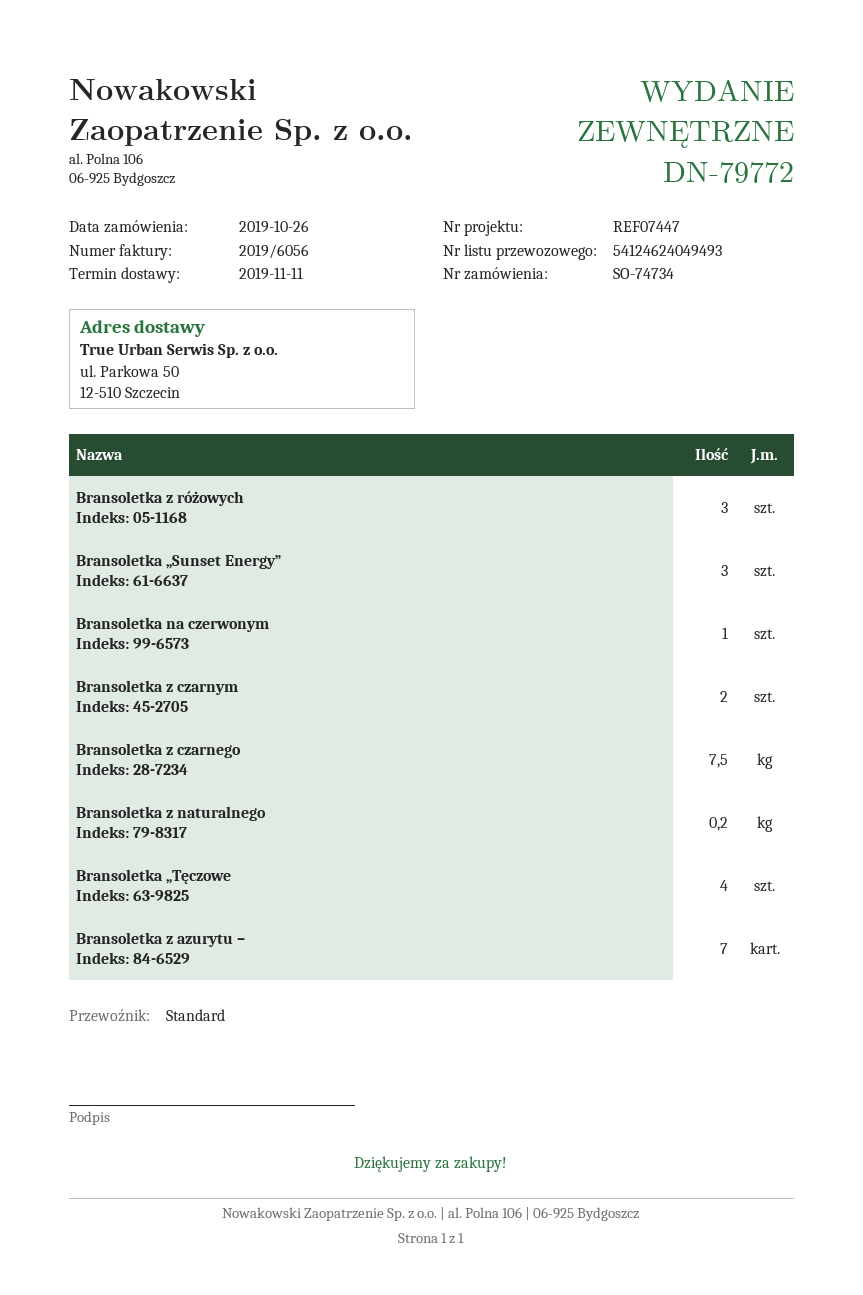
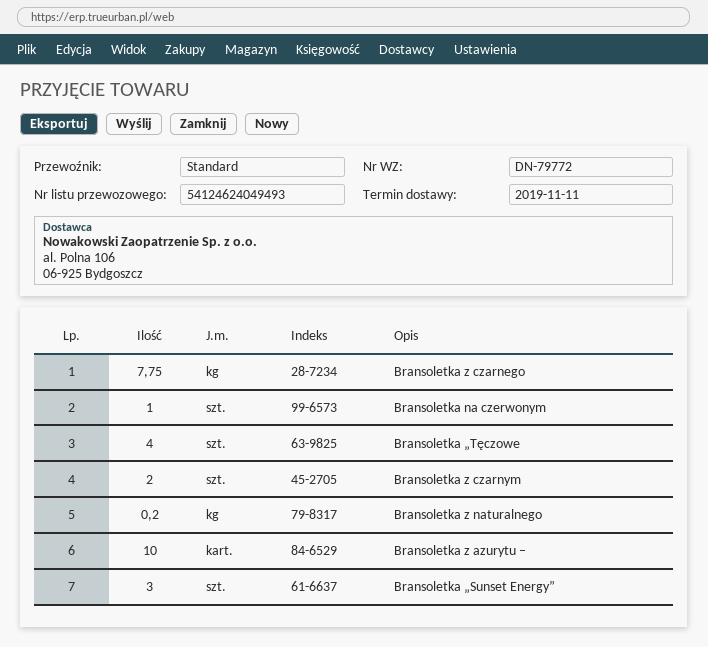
Bransoletka z różowych: 3 -> none
Bransoletka z czarnego: 7.5 -> 7.75
Bransoletka z azurytu –: 7 -> 10

